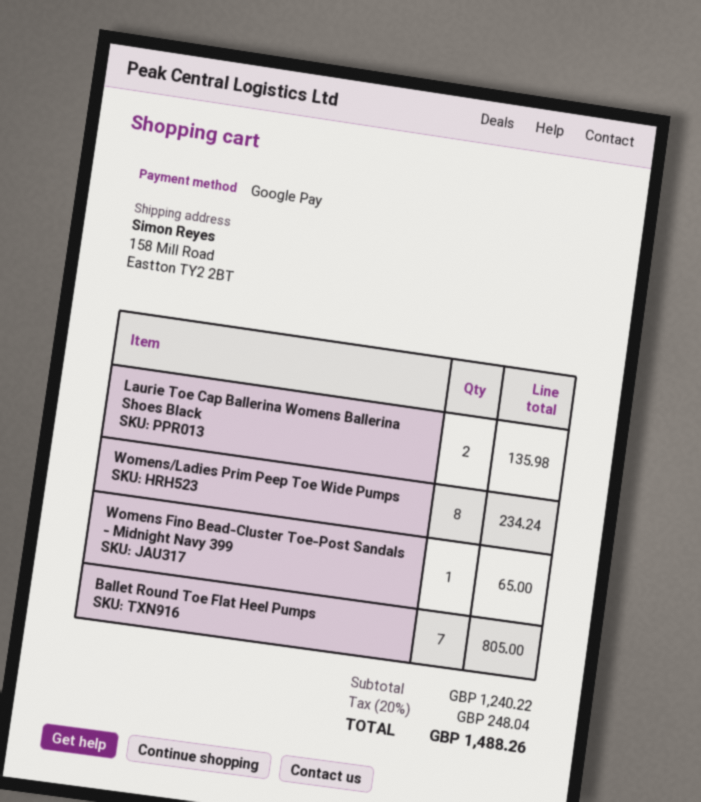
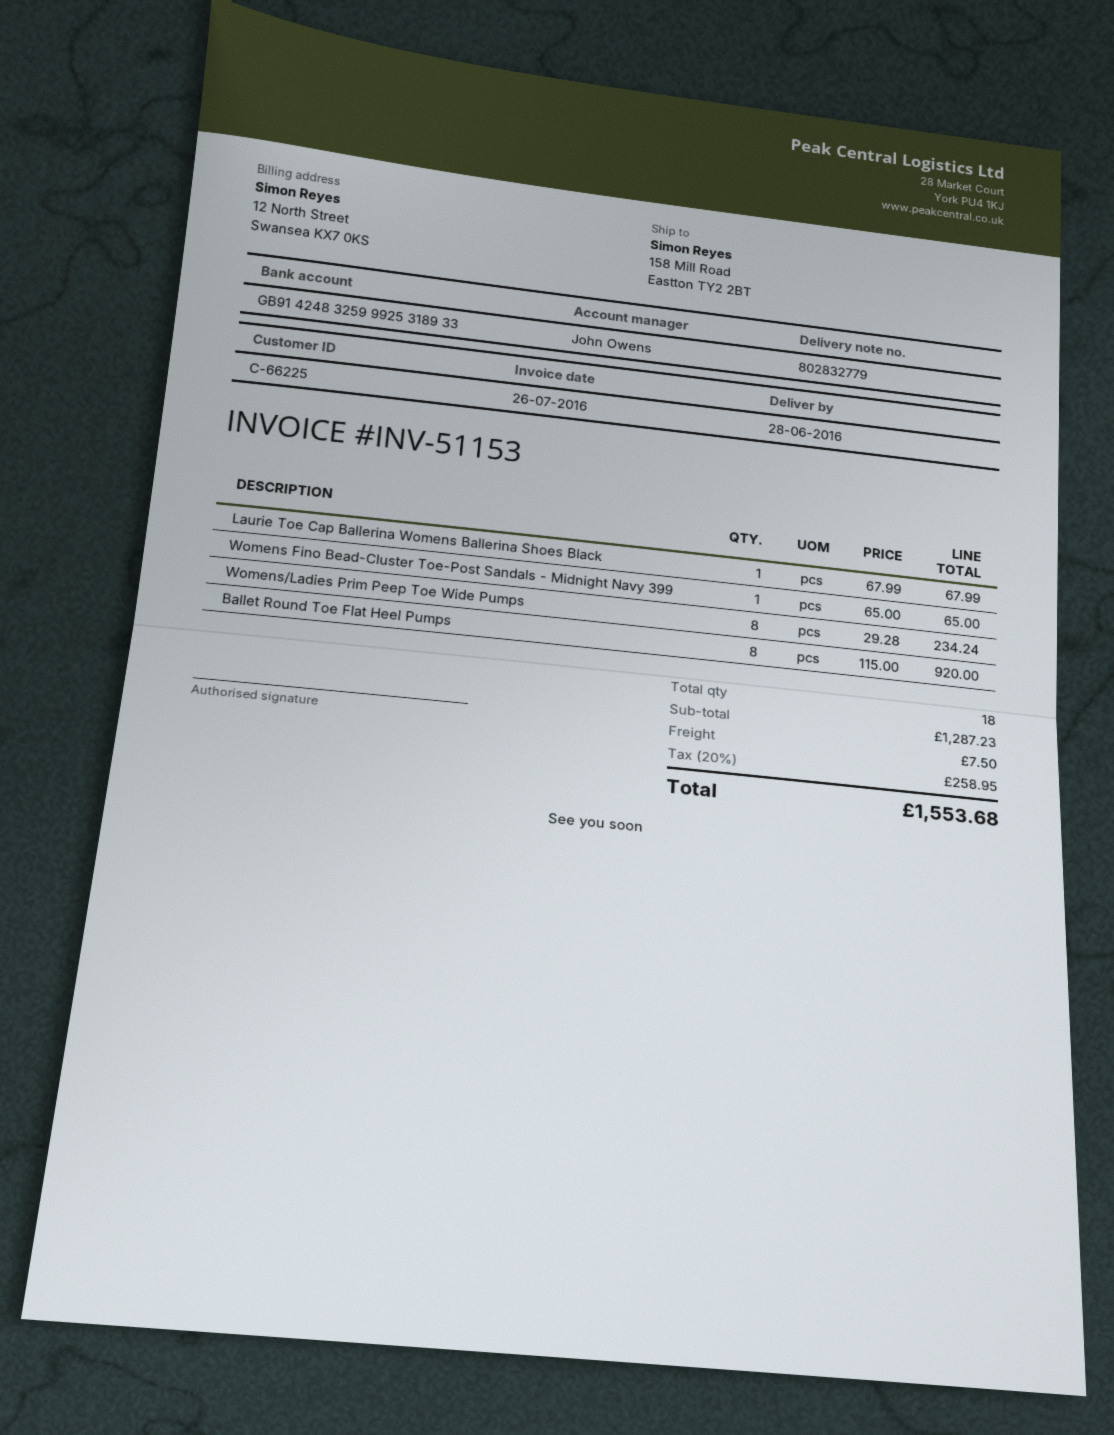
Laurie Toe Cap Ballerina Womens Ballerina Shoes Black: 2 for 135.98 -> 1 for 67.99
Ballet Round Toe Flat Heel Pumps: 7 for 805.00 -> 8 for 920.00
subtotal: 1240.22 -> 1287.23
shipping: none -> 7.50
tax: 20% = 248.04 -> 20% = 258.95
total: 1488.26 -> 1553.68

